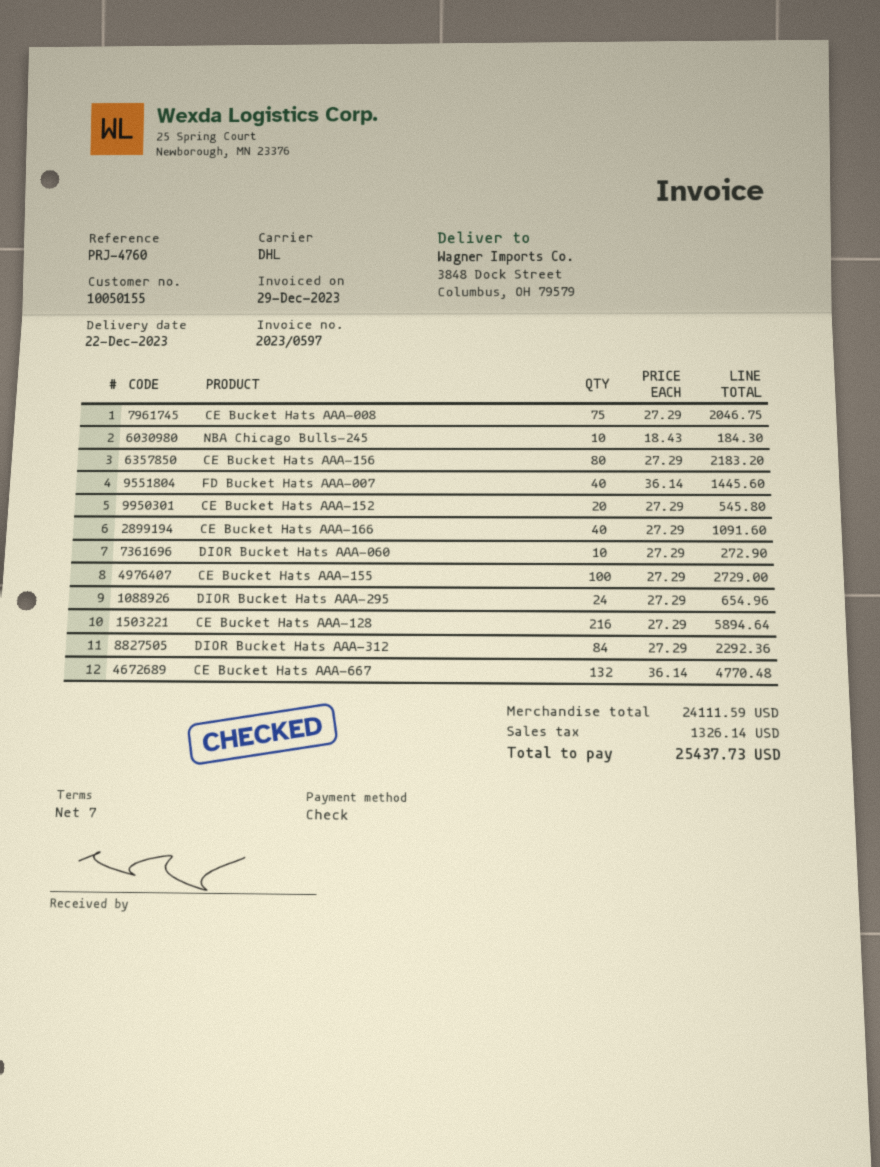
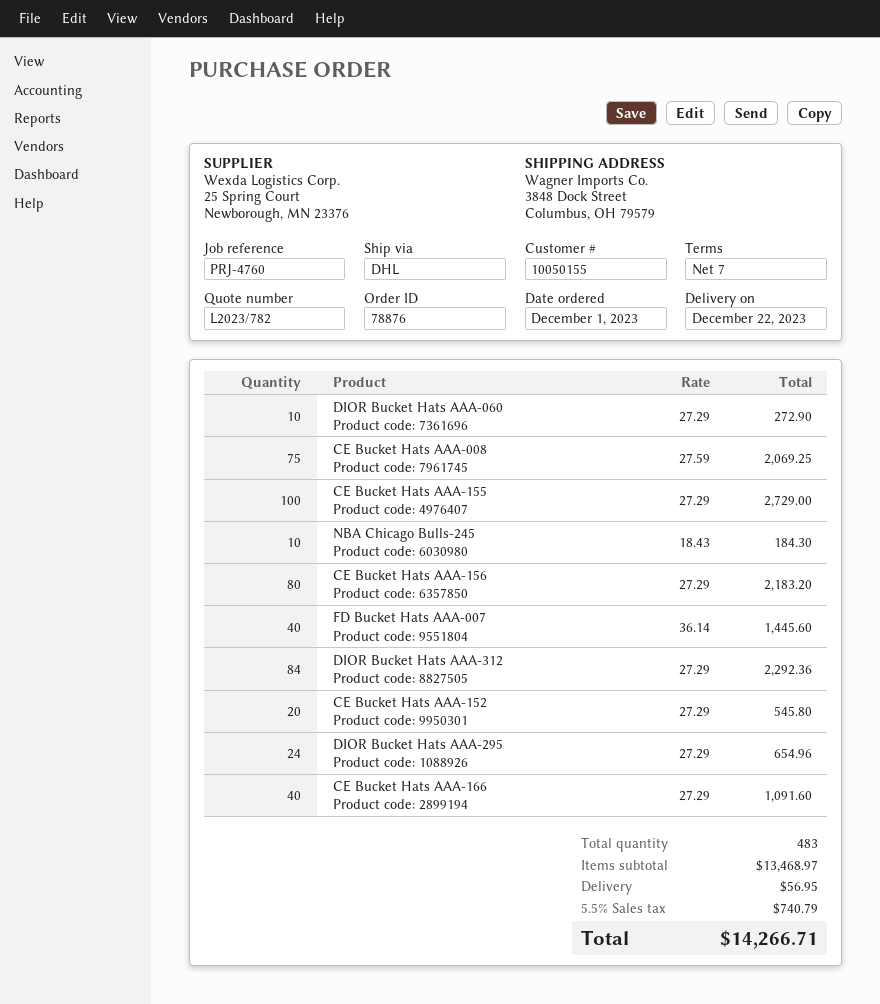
CE Bucket Hats AAA-008: 75 x 27.29 = 2046.75 -> 75 x 27.59 = 2069.25
CE Bucket Hats AAA-128: 216 x 27.29 = 5894.64 -> none
CE Bucket Hats AAA-667: 132 x 36.14 = 4770.48 -> none
subtotal: 24111.59 -> 13468.97
shipping: none -> 56.95
tax: 1326.14 -> 740.79
total: 25437.73 -> 14266.71

